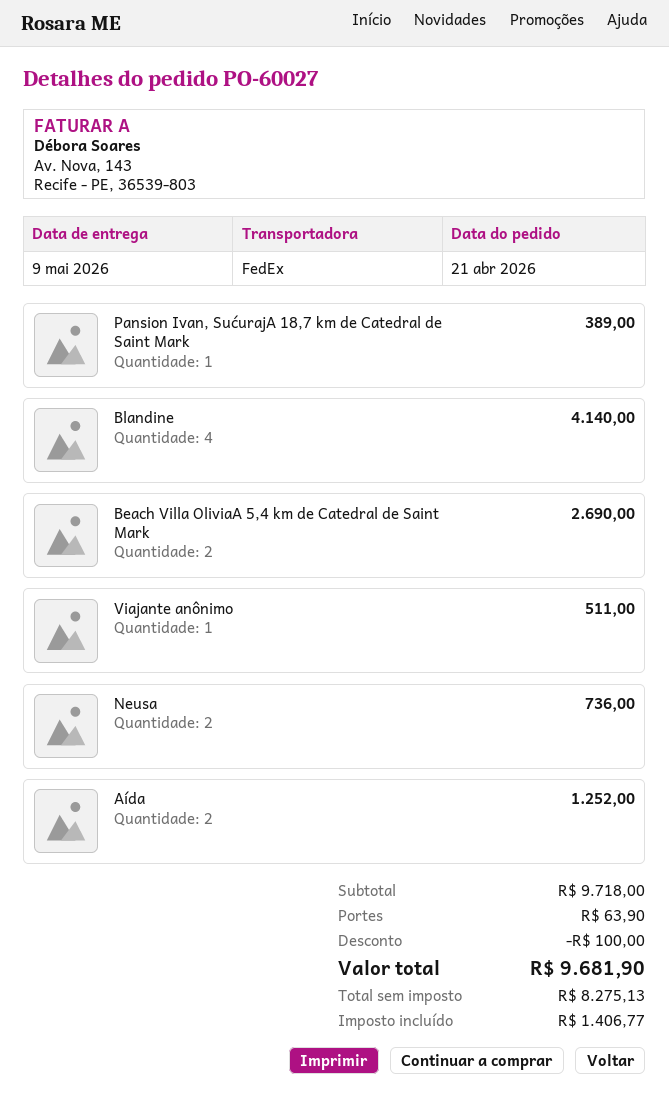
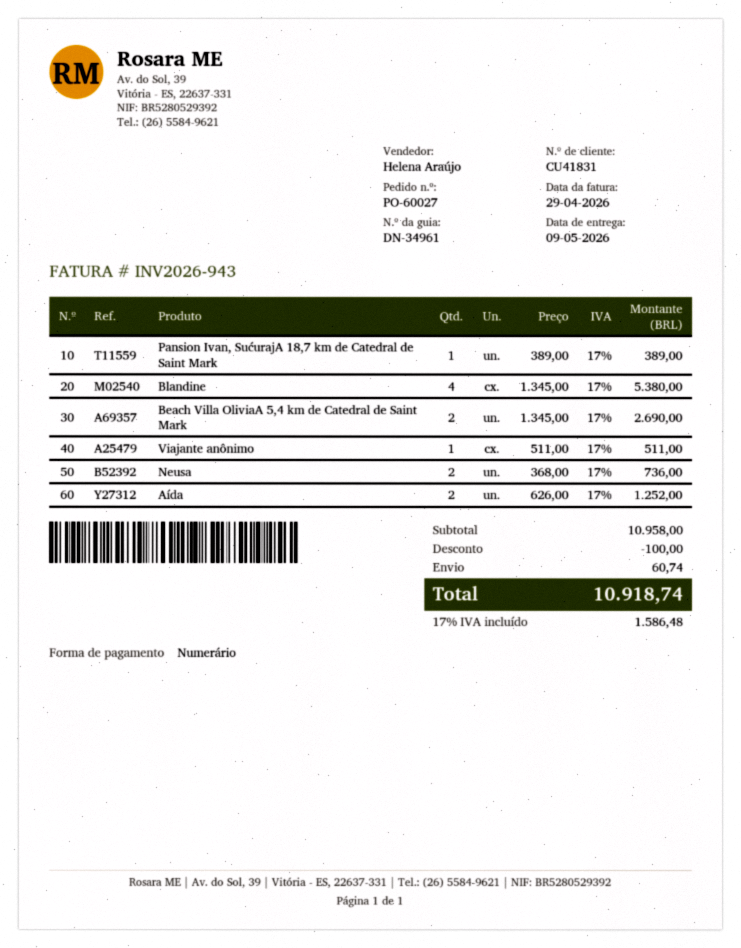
Blandine: 4 for 4140.00 -> 4 for 5380.00
subtotal: 9718.00 -> 10958.00
shipping: 63.90 -> 60.74
tax: 1406.77 -> 1586.48
total: 9681.90 -> 10918.74

